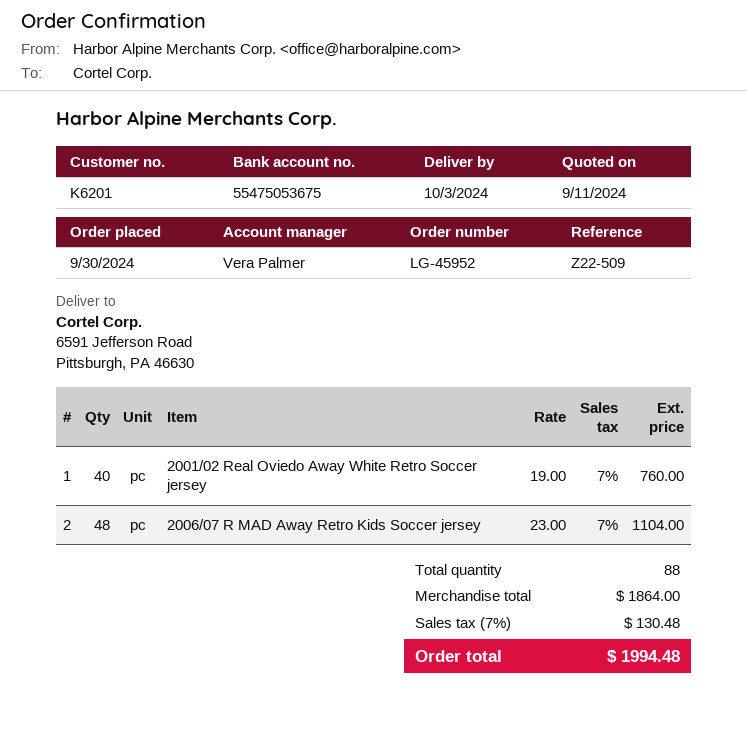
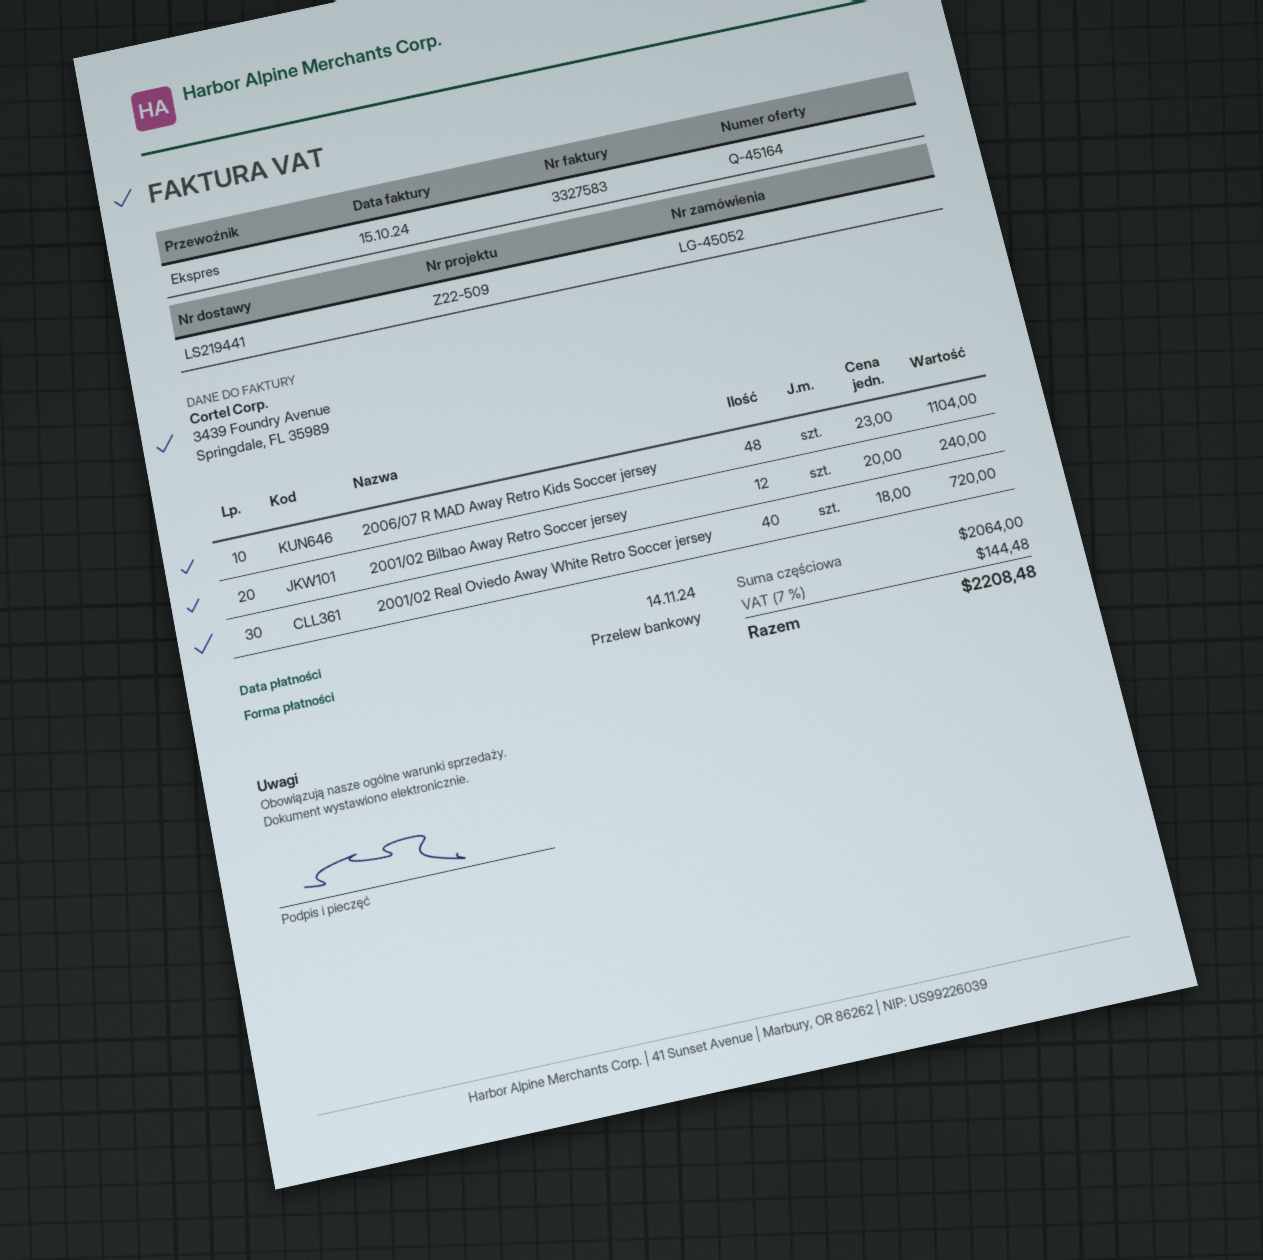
order number: LG-45952 -> LG-45052
2001/02 Real Oviedo Away White Retro Soccer jersey: 40 x 19.00 = 760.00 -> 40 x 18.00 = 720.00
2001/02 Bilbao Away Retro Soccer jersey: none -> 12 x 20.00 = 240.00
subtotal: 1864.00 -> 2064.00
tax: 7% = 130.48 -> 7% = 144.48
total: 1994.48 -> 2208.48

